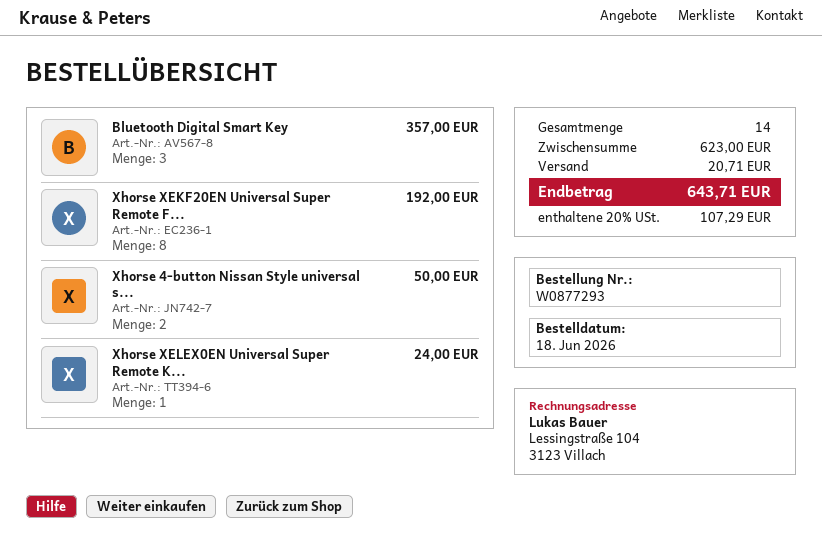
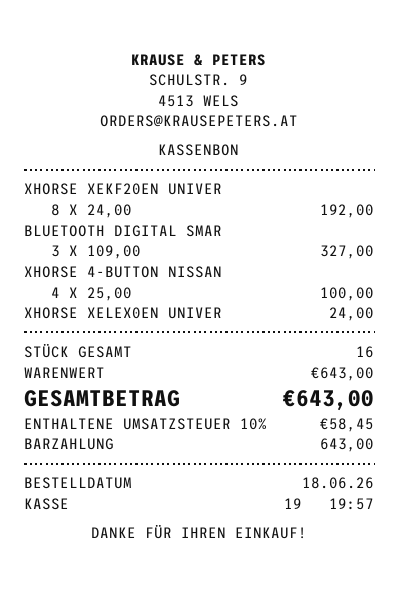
Bluetooth Digital Smart Key: 3 for 357.00 -> 3 for 327.00
Xhorse 4-button Nissan Style universal s...: 2 for 50.00 -> 4 for 100.00
total quantity: 14 -> 16
subtotal: 623.00 -> 643.00
shipping: 20.71 -> none
tax: 20% = 107.29 -> 10% = 58.45
total: 643.71 -> 643.00

